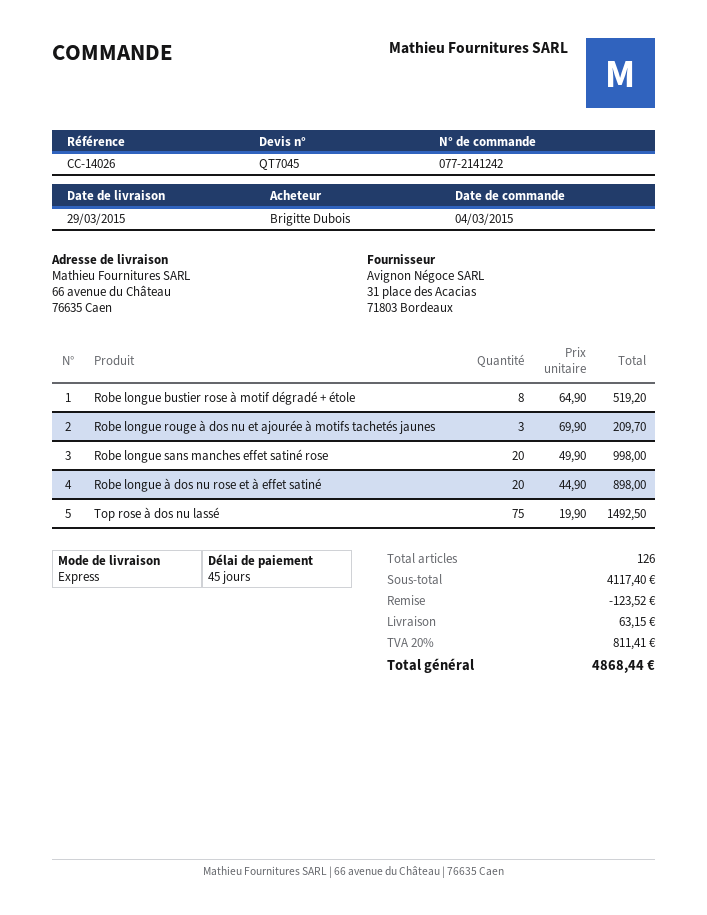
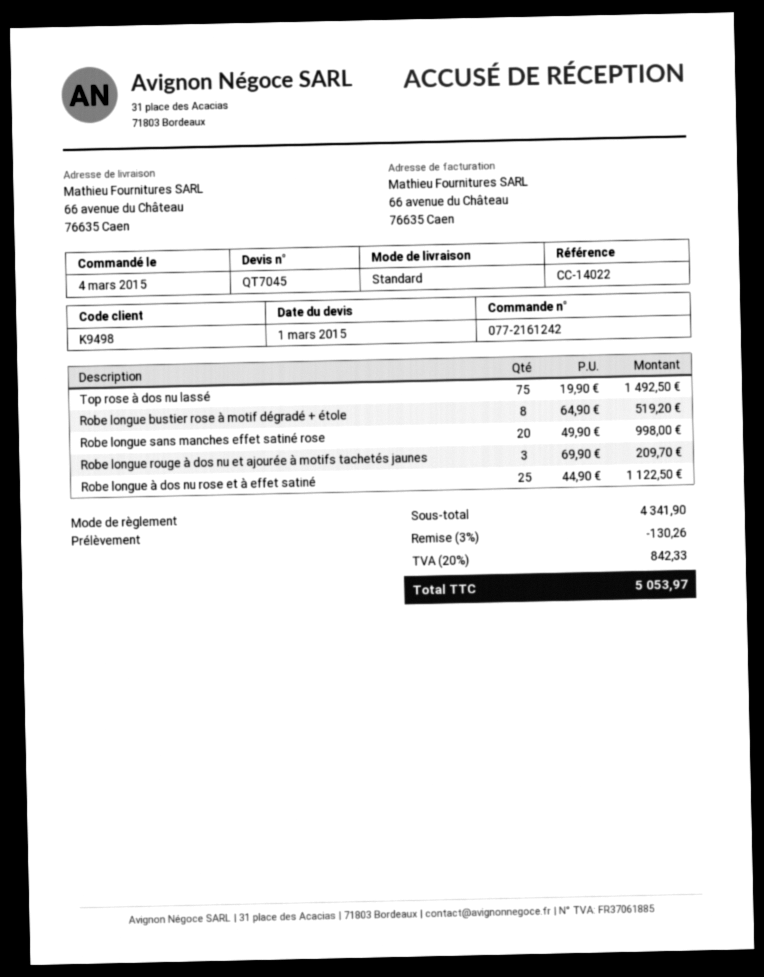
order number: 077-2141242 -> 077-2161242
reference: CC-14026 -> CC-14022
shipping method: express -> standard
Robe longue à dos nu rose et à effet satiné: 20 x 44.90 = 898.00 -> 25 x 44.90 = 1122.50
subtotal: 4117.40 -> 4341.90
discount: 123.52 -> 130.26
shipping: 63.15 -> none
tax: 20% = 811.41 -> 20% = 842.33
total: 4868.44 -> 5053.97

